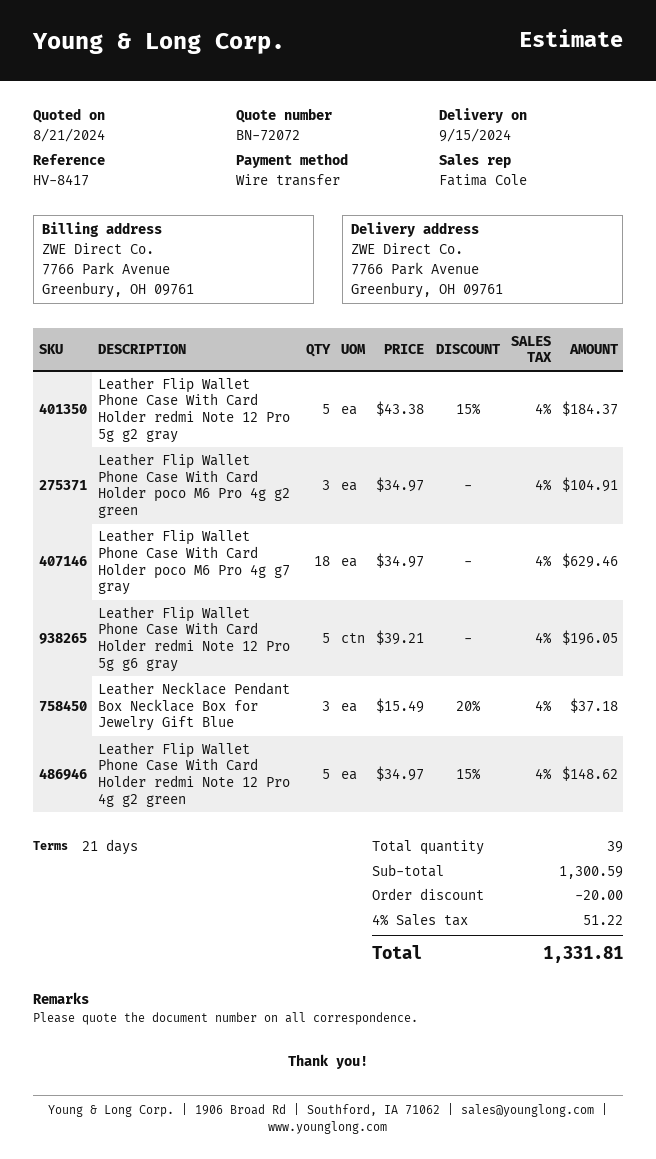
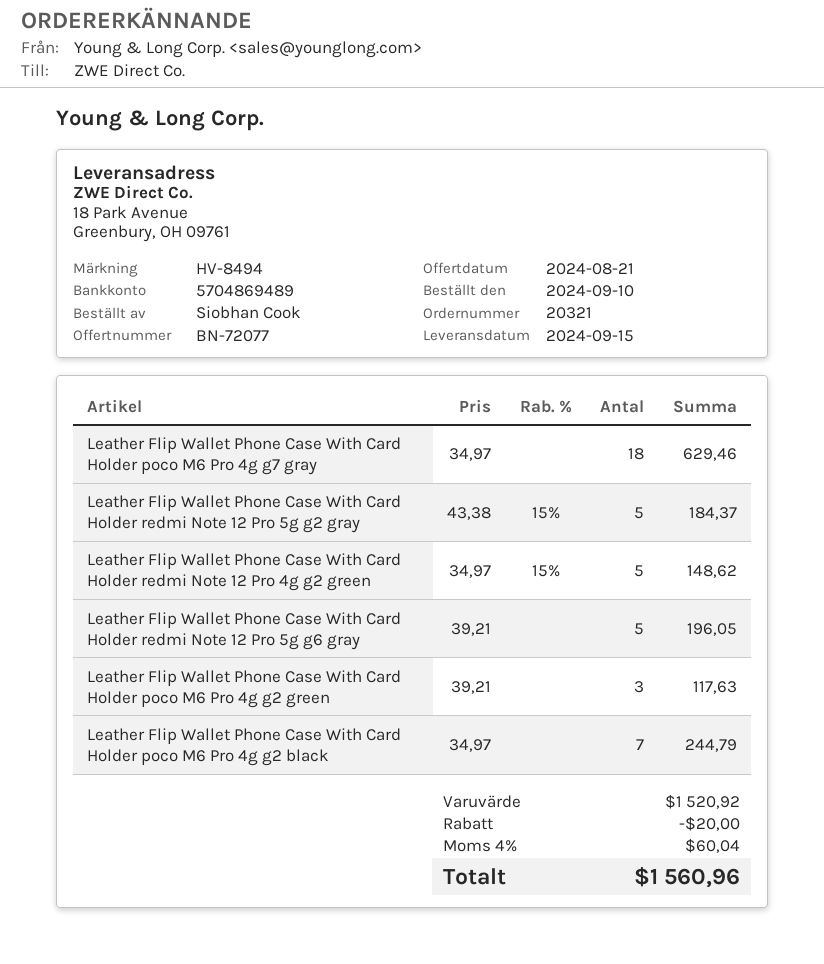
quote number: BN-72072 -> BN-72077
reference: HV-8417 -> HV-8494
ship to: 7766 Park Avenue, Greenbury, OH 09761 -> 18 Park Avenue, Greenbury, OH 09761
Leather Flip Wallet Phone Case With Card Holder poco M6 Pro 4g g2 green: 3 x 34.97 = 104.91 -> 3 x 39.21 = 117.63
Leather Necklace Pendant Box Necklace Box for Jewelry Gift Blue: 3 x 15.49 - 20% = 37.18 -> none
Leather Flip Wallet Phone Case With Card Holder poco M6 Pro 4g g2 black: none -> 7 x 34.97 = 244.79
subtotal: 1300.59 -> 1520.92
tax: 4% = 51.22 -> 4% = 60.04
total: 1331.81 -> 1560.96

